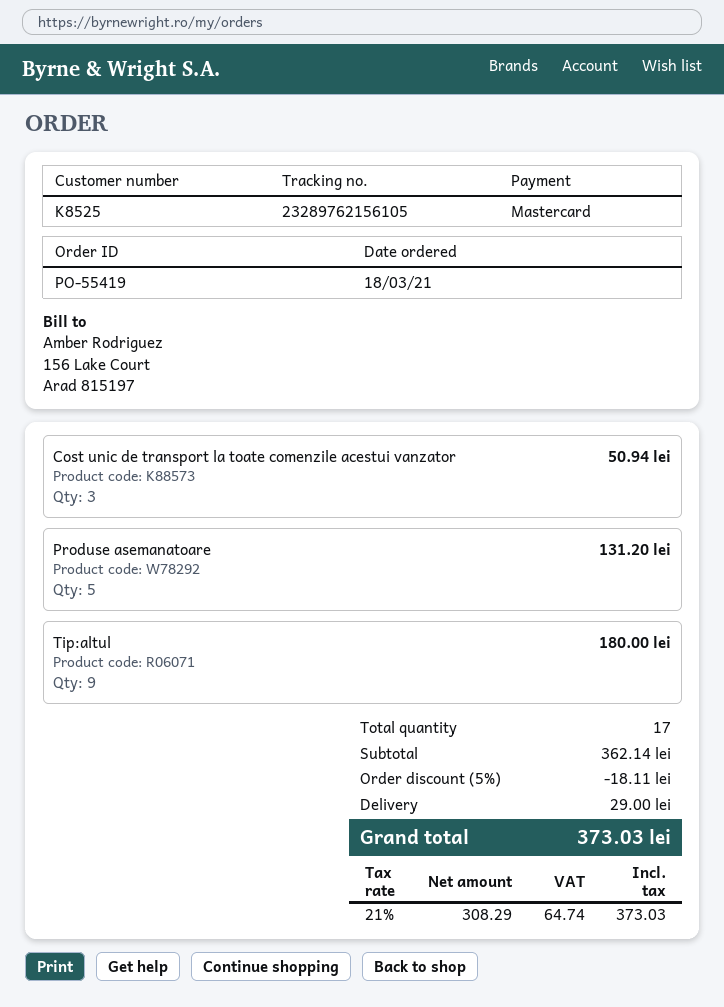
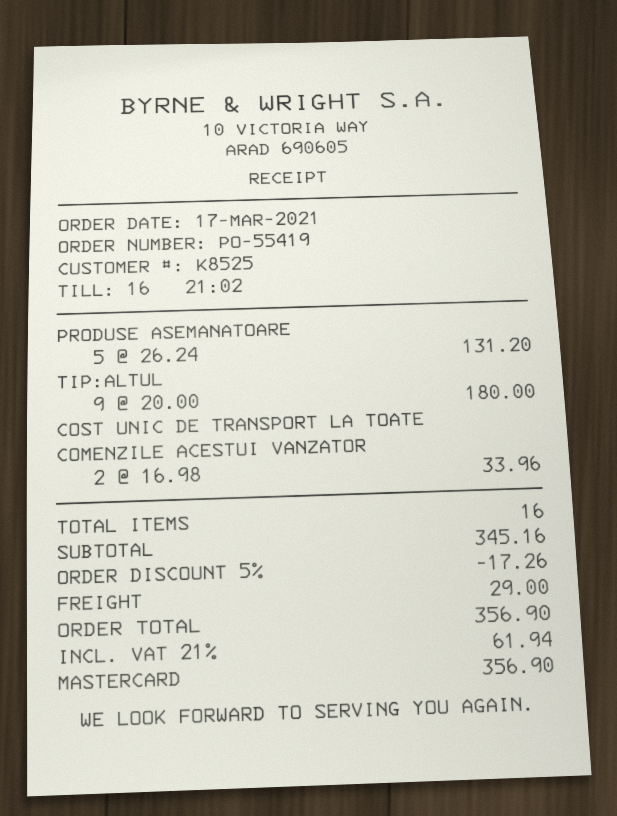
order date: 2021-03-18 -> 2021-03-17
Cost unic de transport la toate comenzile acestui vanzator: 3 for 50.94 -> 2 for 33.96
total quantity: 17 -> 16
subtotal: 362.14 -> 345.16
discount: 5% = 18.11 -> 5% = 17.26
tax: 21% = 64.74 -> 21% = 61.94
total: 373.03 -> 356.90

